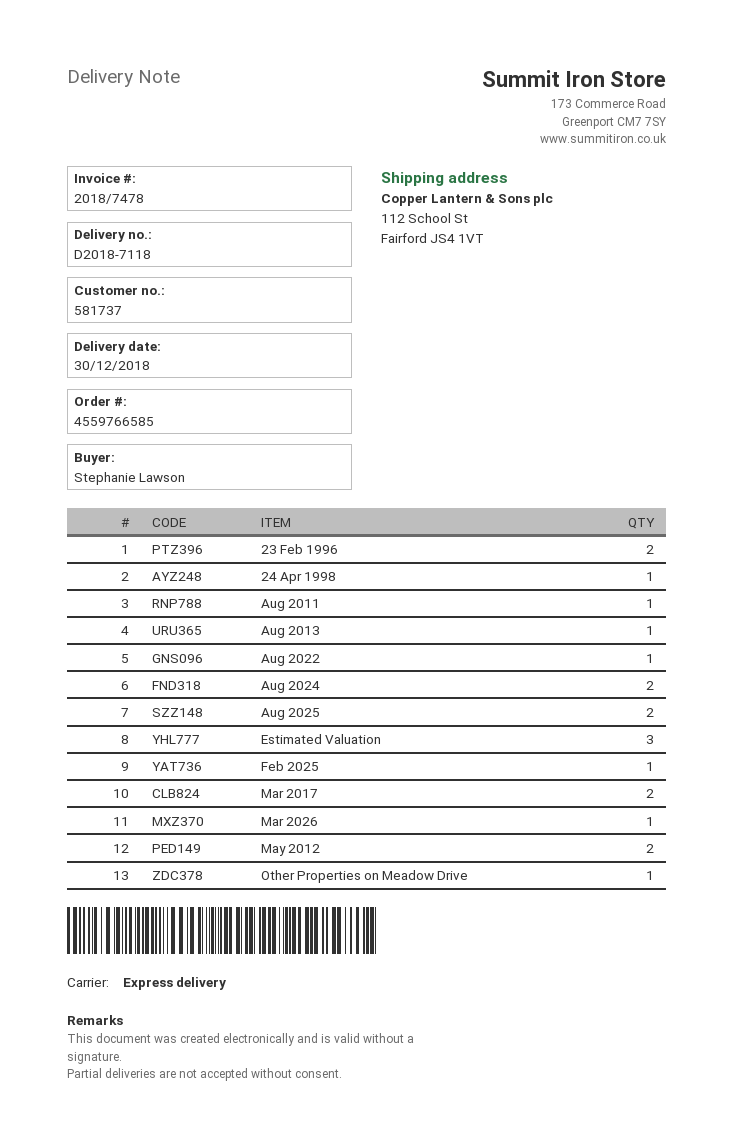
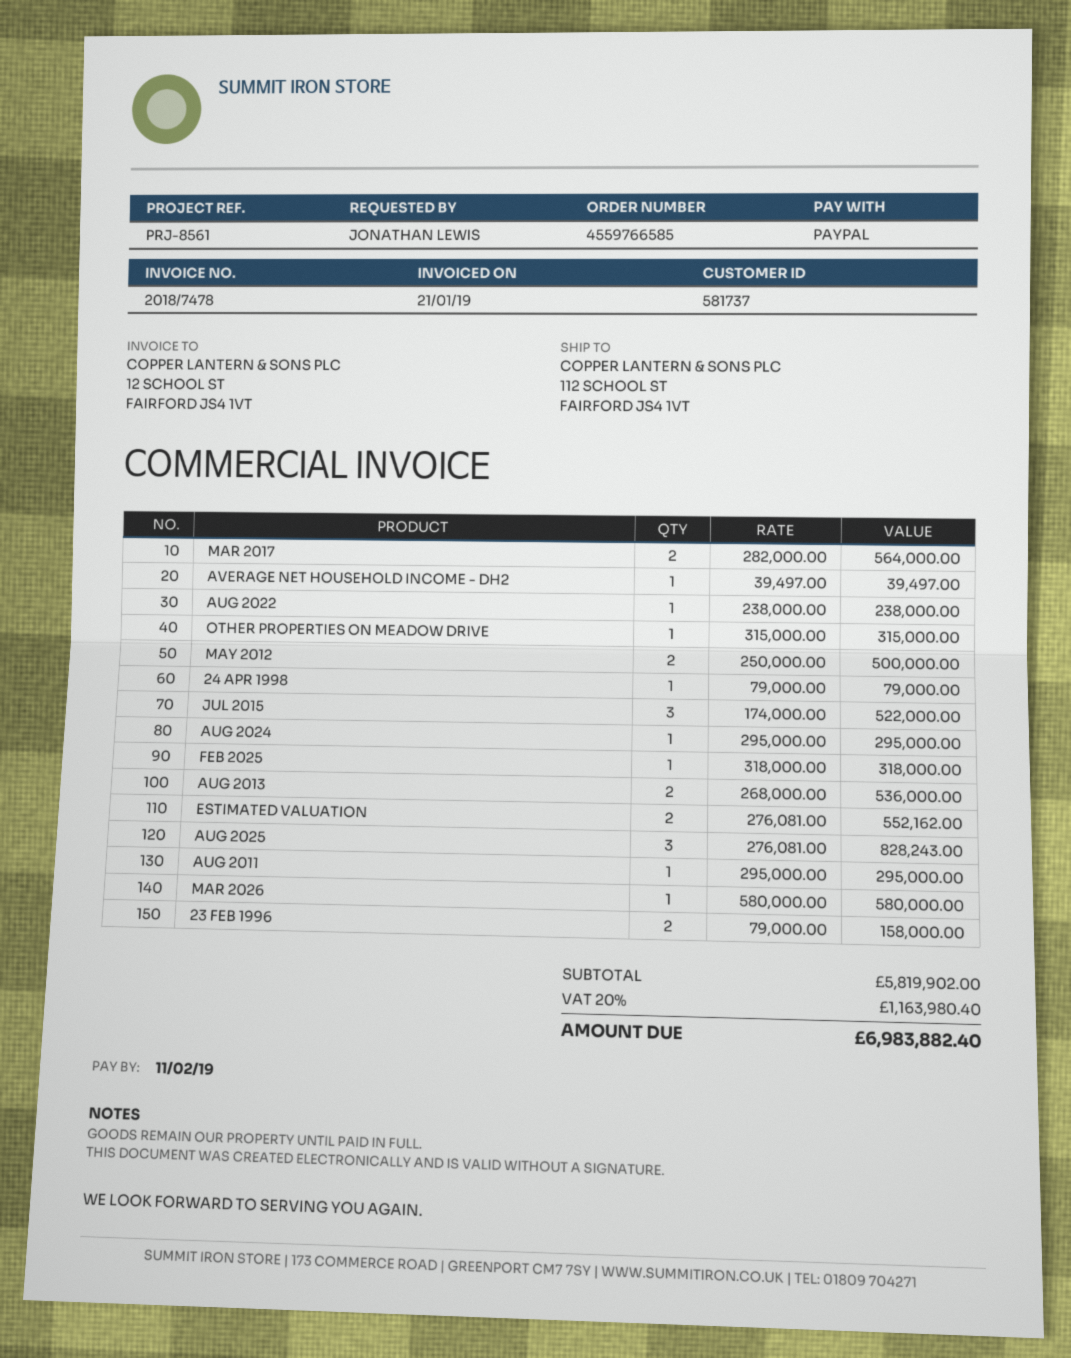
ordered by: Stephanie Lawson -> JONATHAN LEWIS
Aug 2013: 1 -> 2
Aug 2024: 2 -> 1
Aug 2025: 2 -> 3
Estimated Valuation: 3 -> 2
AVERAGE NET HOUSEHOLD INCOME - DH2: none -> 1
JUL 2015: none -> 3

